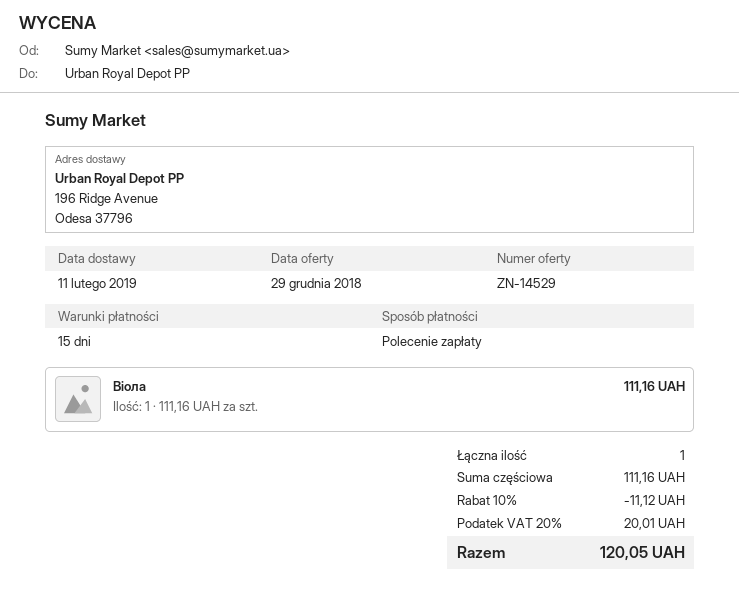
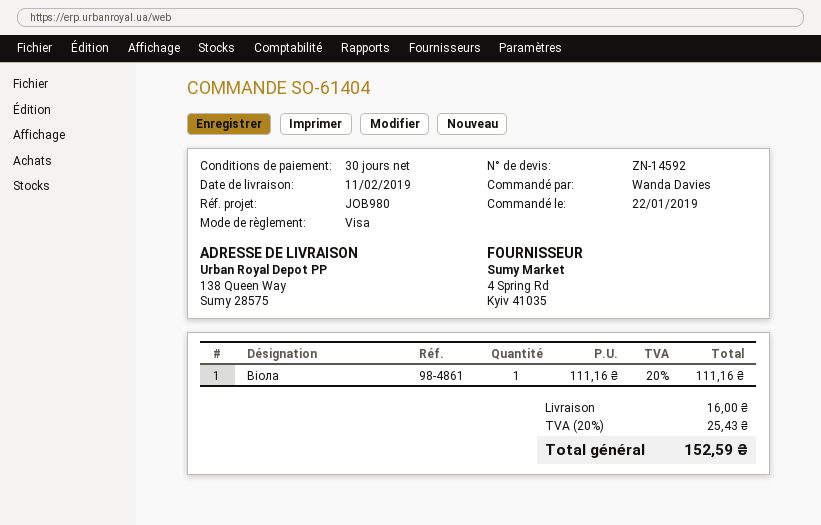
quote number: ZN-14529 -> ZN-14592
payment terms: 15 days -> 30 days
payment method: direct debit -> Visa
ship to: 196 Ridge Avenue, Odesa 37796 -> 138 Queen Way, Sumy 28575
discount: 10% = 11.12 -> none
shipping: none -> 16.00
tax: 20% = 20.01 -> 20% = 25.43
total: 120.05 -> 152.59

